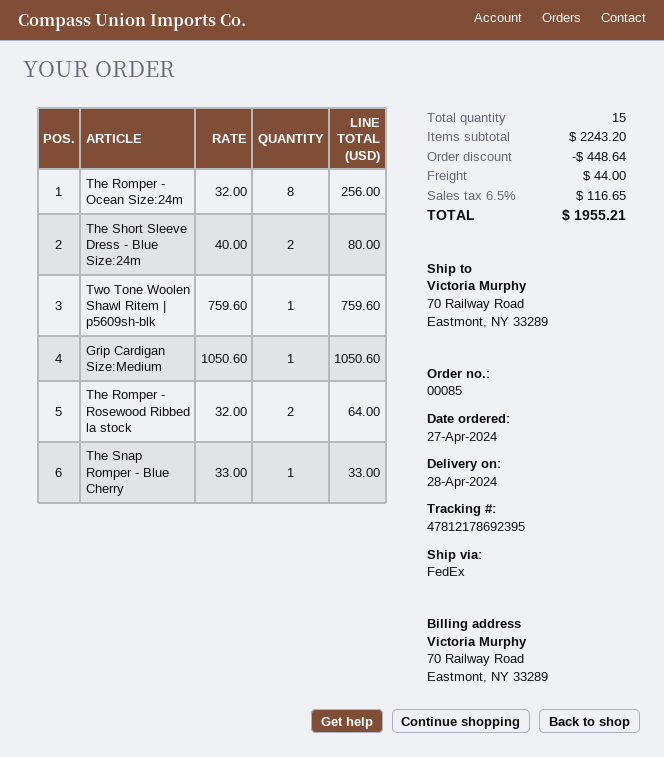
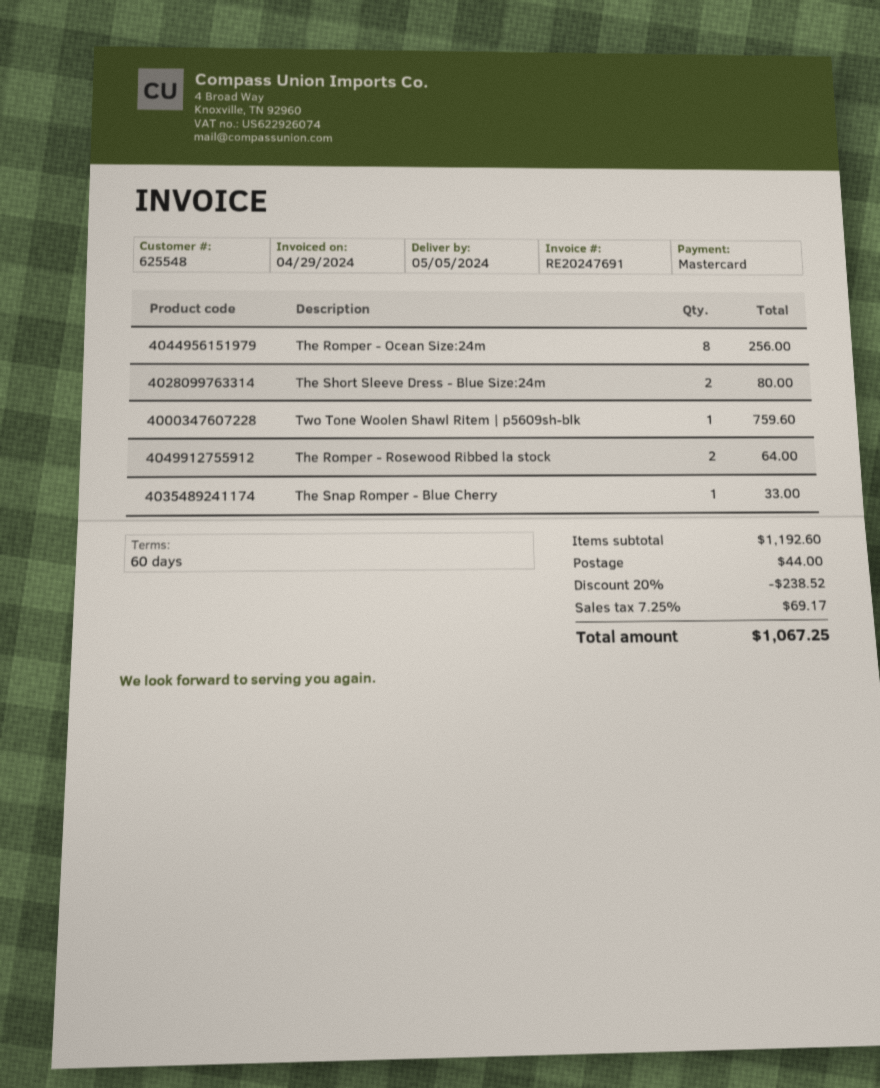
delivery date: 2024-04-28 -> 2024-05-05
Grip Cardigan Size:Medium: 1 for 1050.60 -> none
subtotal: 2243.20 -> 1192.60
discount: 448.64 -> 238.52
tax: 6.5% = 116.65 -> 7.25% = 69.17
total: 1955.21 -> 1067.25

